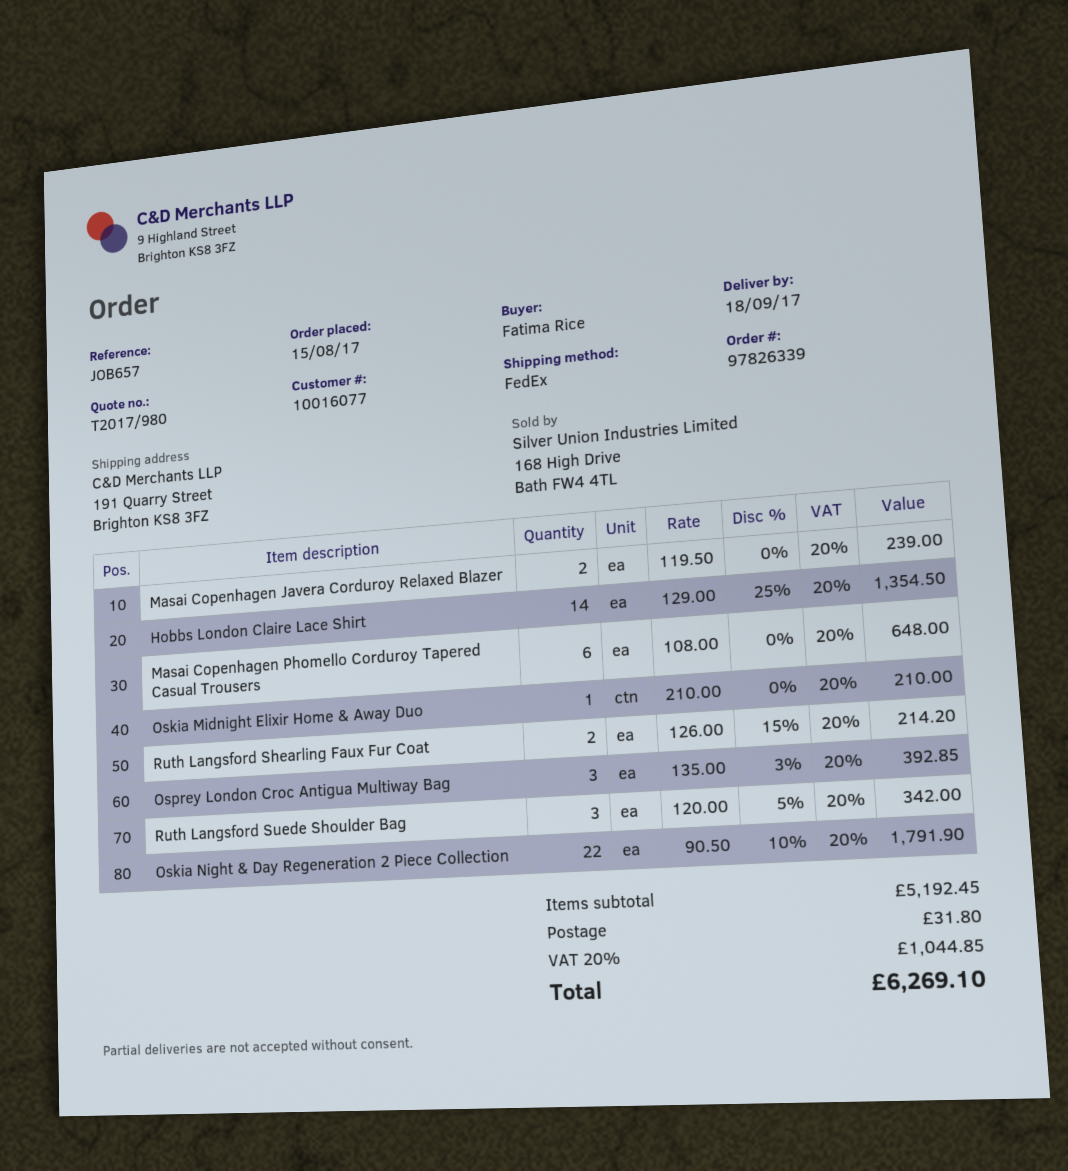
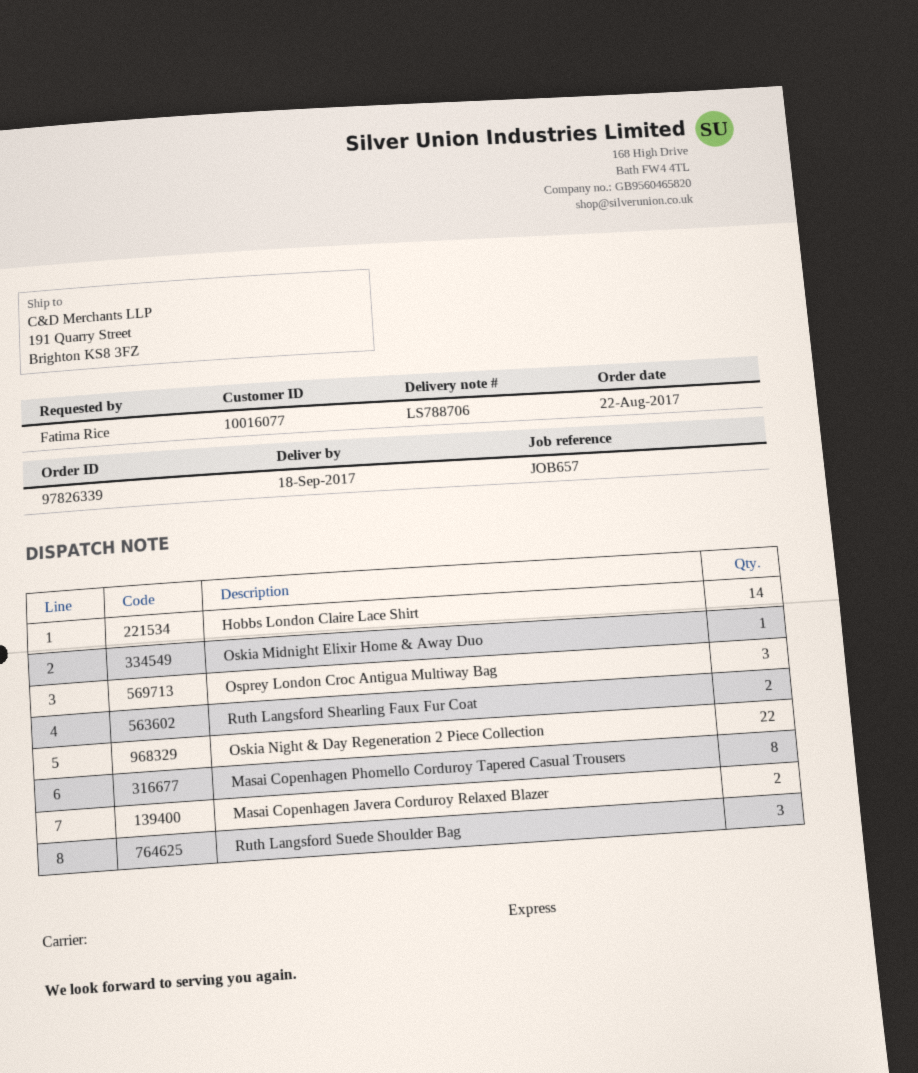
order date: 2017-08-15 -> 2017-08-22
shipping method: FedEx -> express
Masai Copenhagen Phomello Corduroy Tapered Casual Trousers: 6 -> 8

